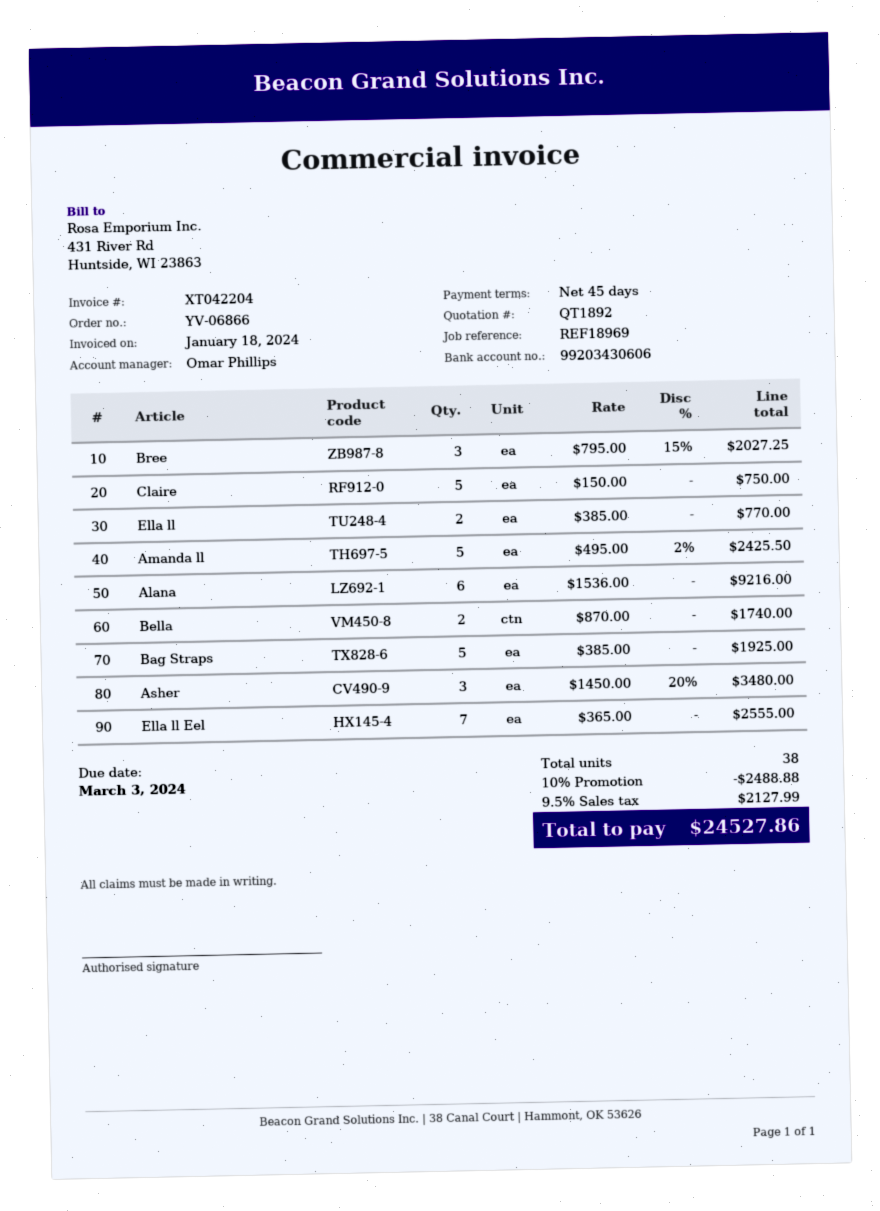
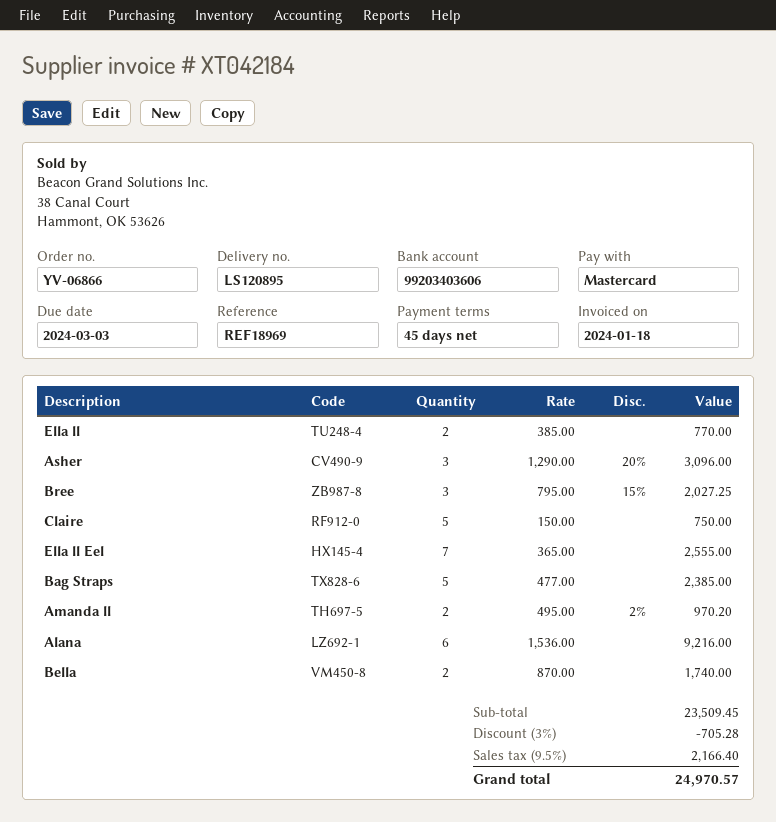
invoice number: XT042204 -> XT042184
bank account: 99203430606 -> 99203403606
Amanda ll: 5 x 495.00 - 2% = 2425.50 -> 2 x 495.00 - 2% = 970.20
Bag Straps: 5 x 385.00 = 1925.00 -> 5 x 477.00 = 2385.00
Asher: 3 x 1450.00 - 20% = 3480.00 -> 3 x 1290.00 - 20% = 3096.00
discount: 10% = 2488.88 -> 3% = 705.28
tax: 9.5% = 2127.99 -> 9.5% = 2166.40
total: 24527.86 -> 24970.57

